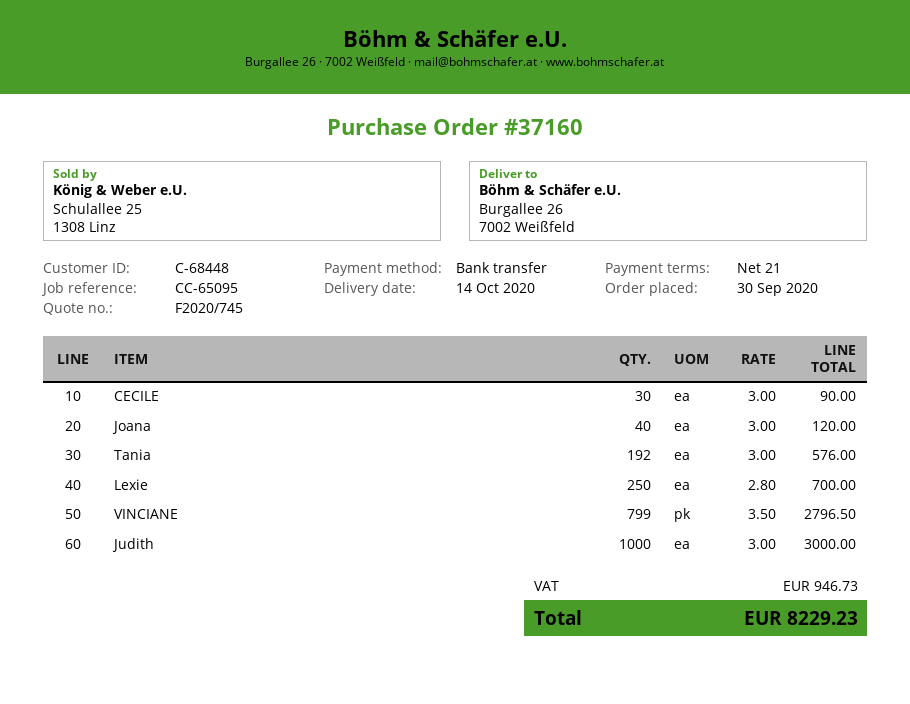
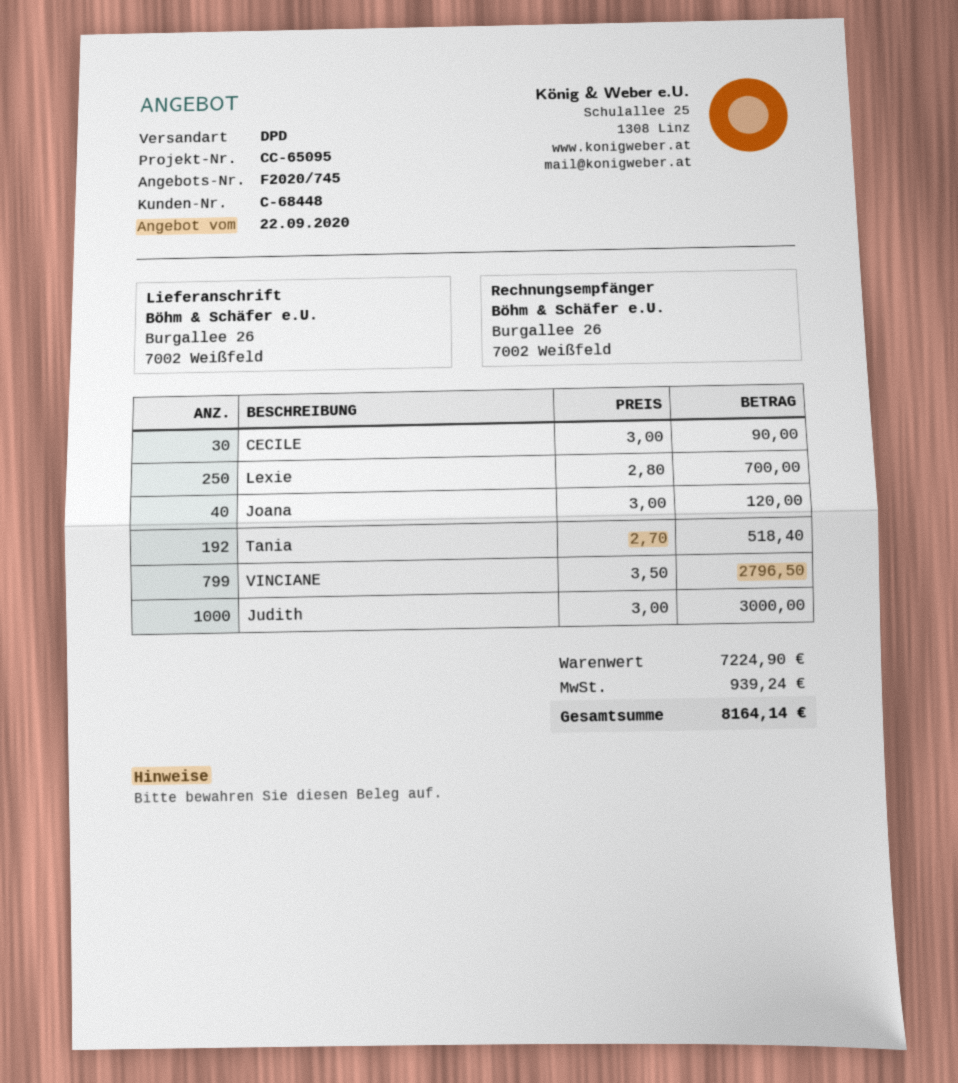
Tania: 192 x 3.00 = 576.00 -> 192 x 2.70 = 518.40
tax: 946.73 -> 939.24
total: 8229.23 -> 8164.14

